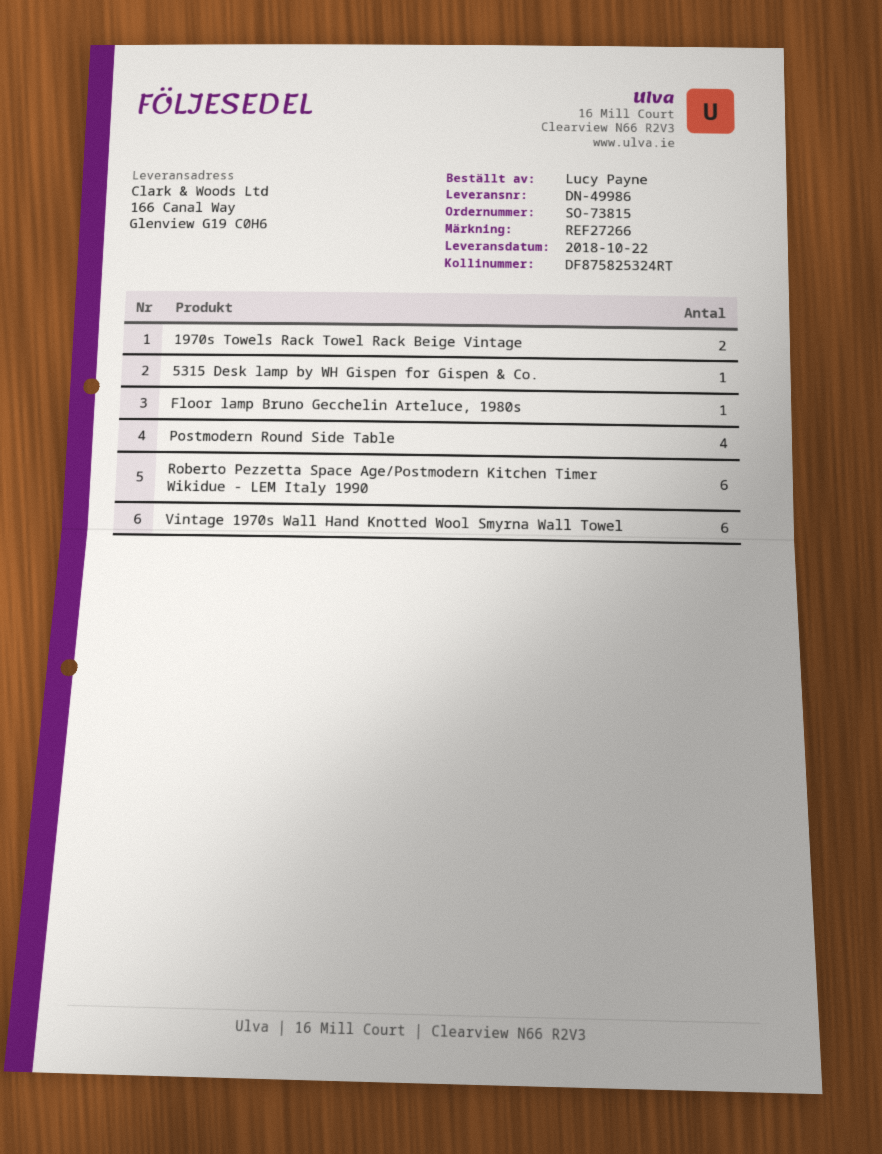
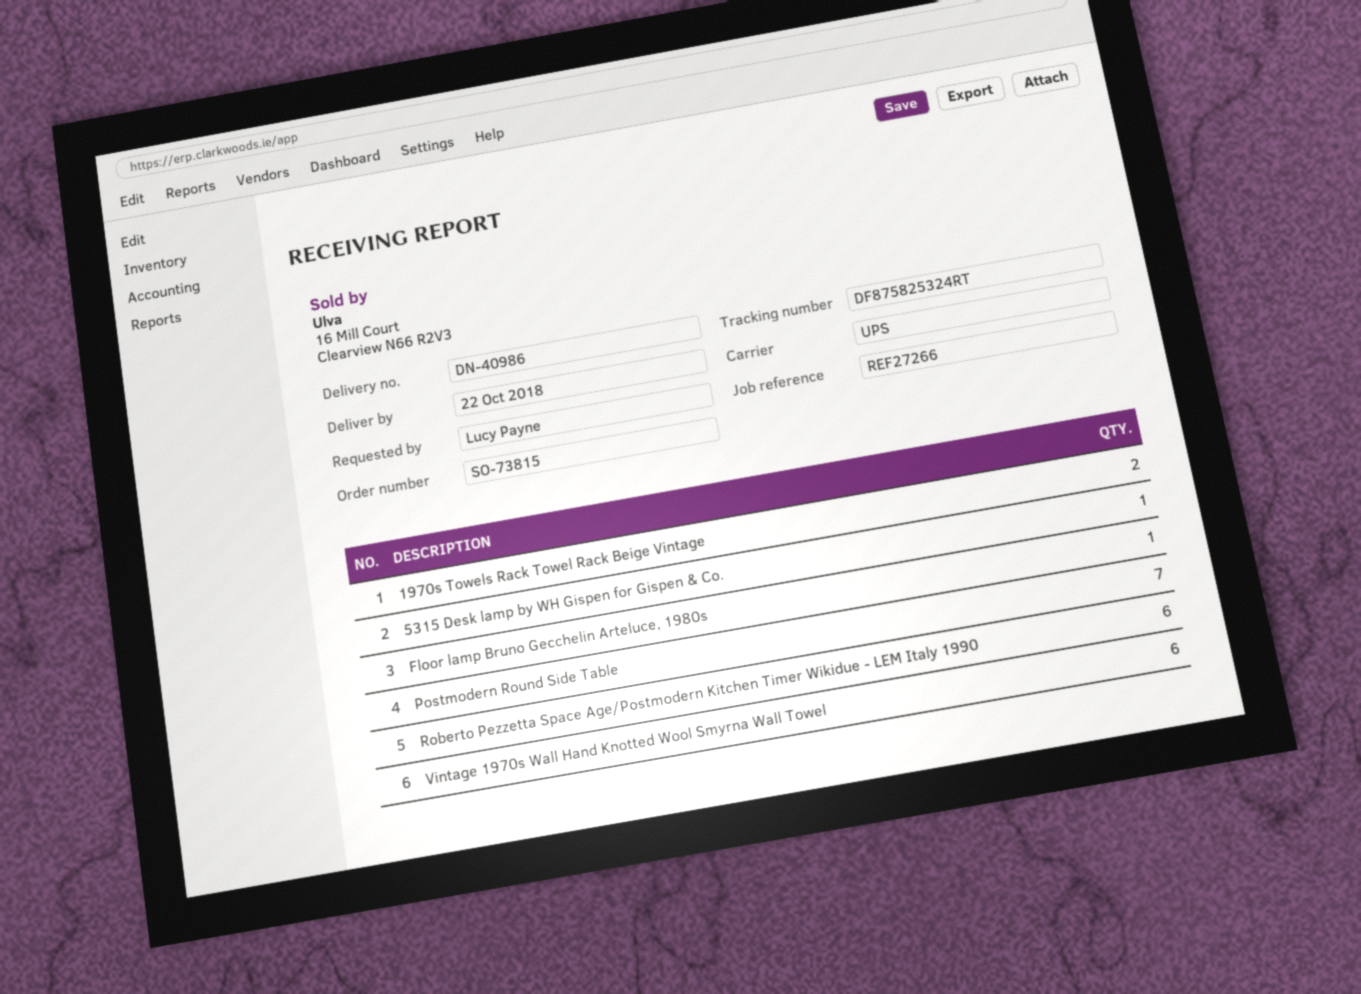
delivery note number: DN-49986 -> DN-40986
Postmodern Round Side Table: 4 -> 7

